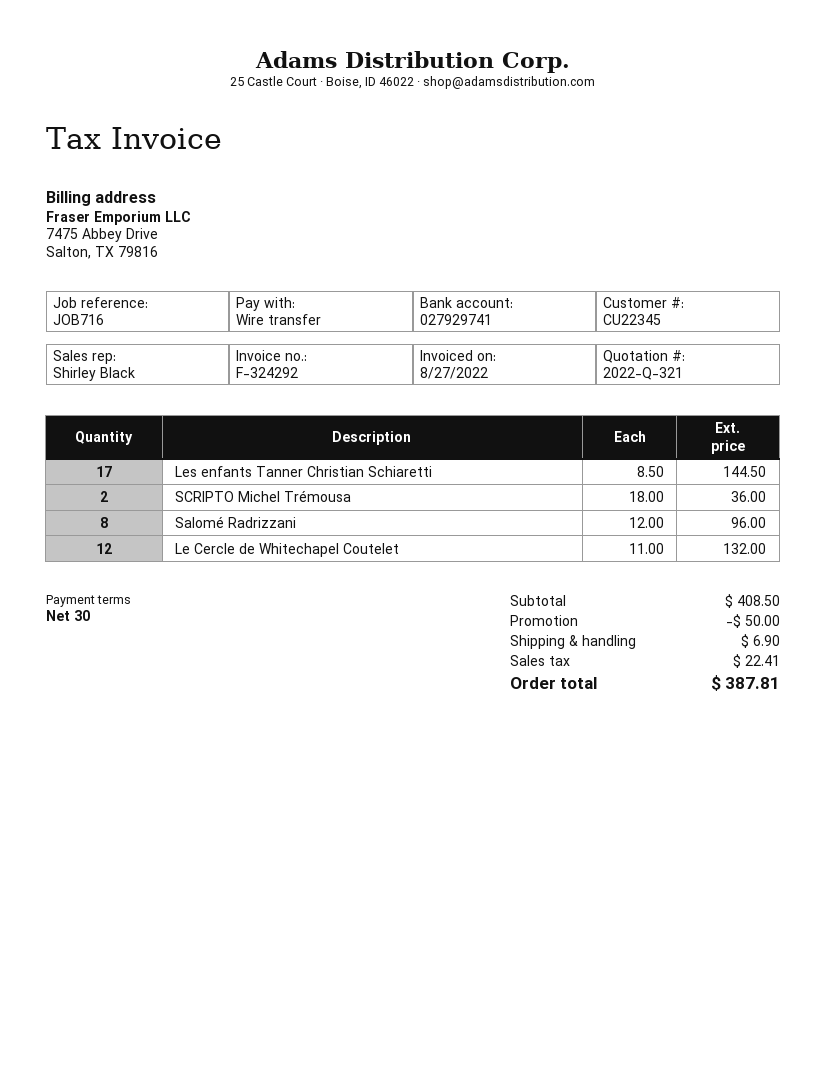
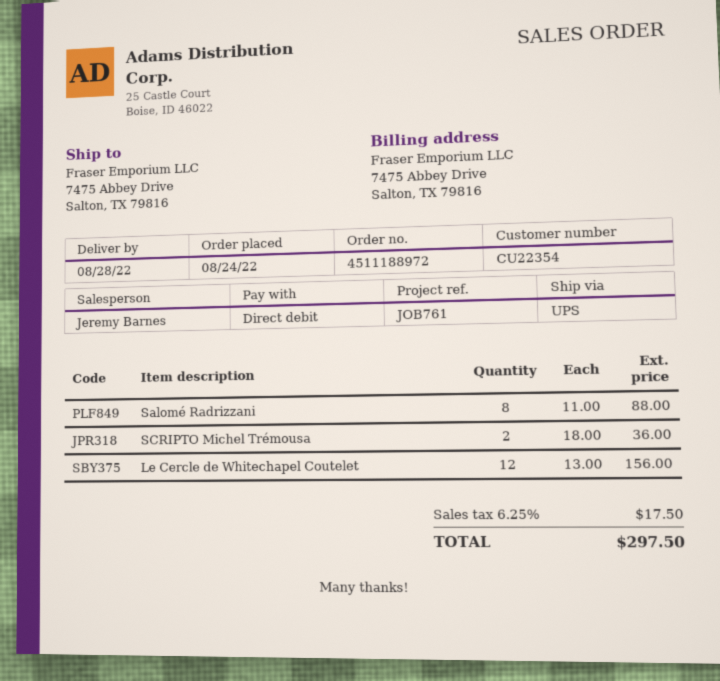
customer number: CU22345 -> CU22354
reference: JOB716 -> JOB761
sales rep: Shirley Black -> Jeremy Barnes
payment method: bank transfer -> direct debit
Les enfants Tanner Christian Schiaretti: 17 x 8.50 = 144.50 -> none
Salomé Radrizzani: 8 x 12.00 = 96.00 -> 8 x 11.00 = 88.00
Le Cercle de Whitechapel Coutelet: 12 x 11.00 = 132.00 -> 12 x 13.00 = 156.00
discount: 50.00 -> none
shipping: 6.90 -> none
tax: 22.41 -> 17.50
total: 387.81 -> 297.50

